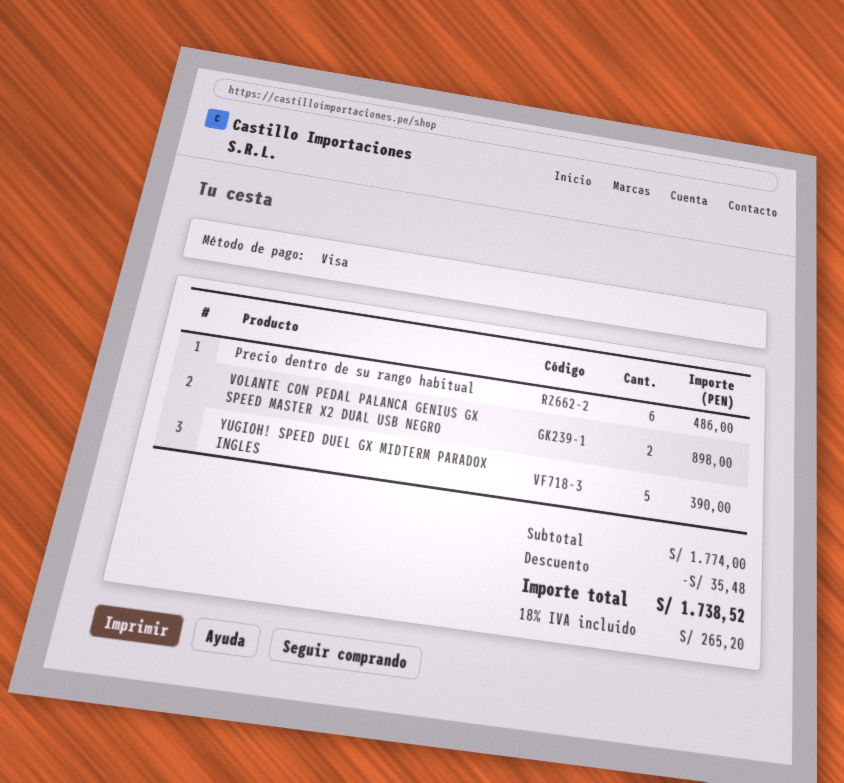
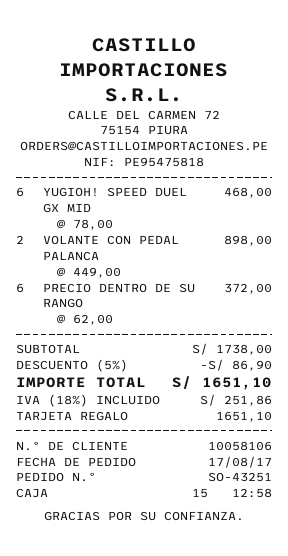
payment method: Visa -> gift card
Precio dentro de su rango habitual: 6 for 486.00 -> 6 for 372.00
YUGIOH! SPEED DUEL GX MIDTERM PARADOX INGLES: 5 for 390.00 -> 6 for 468.00
subtotal: 1774.00 -> 1738.00
discount: 35.48 -> 86.90
tax: 18% = 265.20 -> 18% = 251.86
total: 1738.52 -> 1651.10

